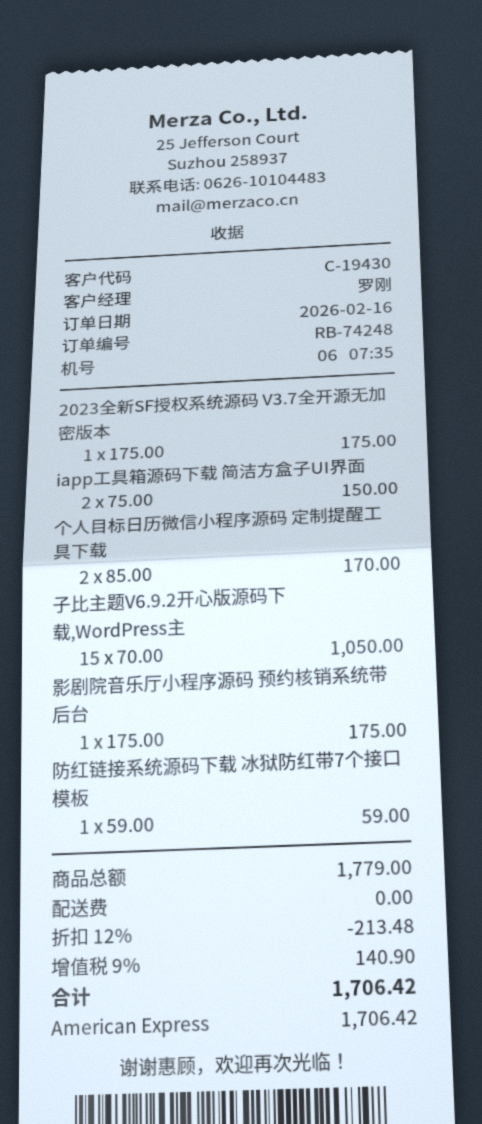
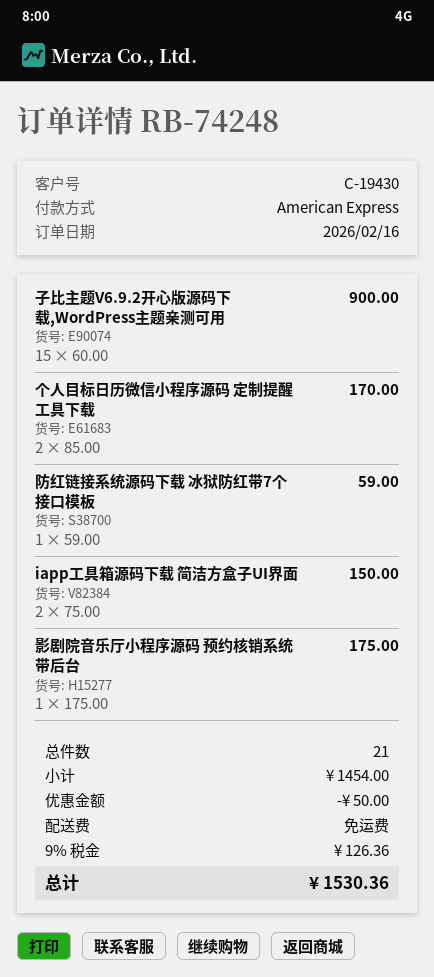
2023全新SF授权系统源码 V3.7全开源无加密版本: 1 x 175.00 = 175.00 -> none
子比主题V6.9.2开心版源码下载,WordPress主: 15 x 70.00 = 1050.00 -> 15 x 60.00 = 900.00
subtotal: 1779.00 -> 1454.00
discount: 213.48 -> 50.00
tax: 9% = 140.90 -> 9% = 126.36
total: 1706.42 -> 1530.36

